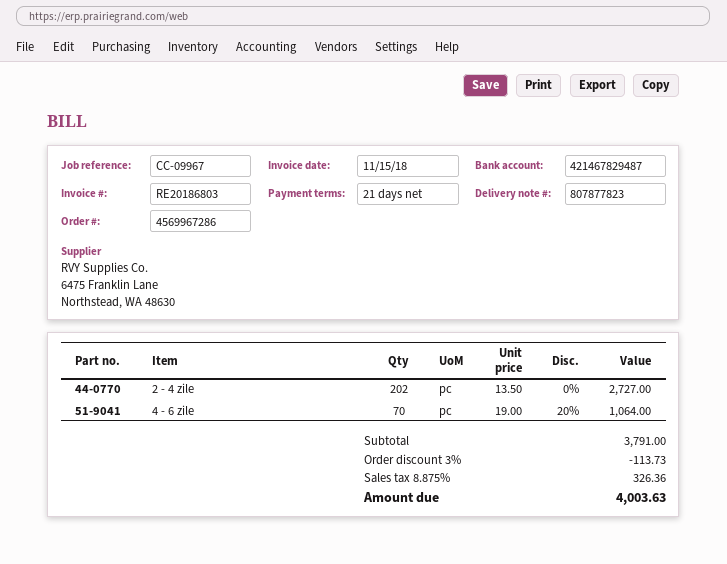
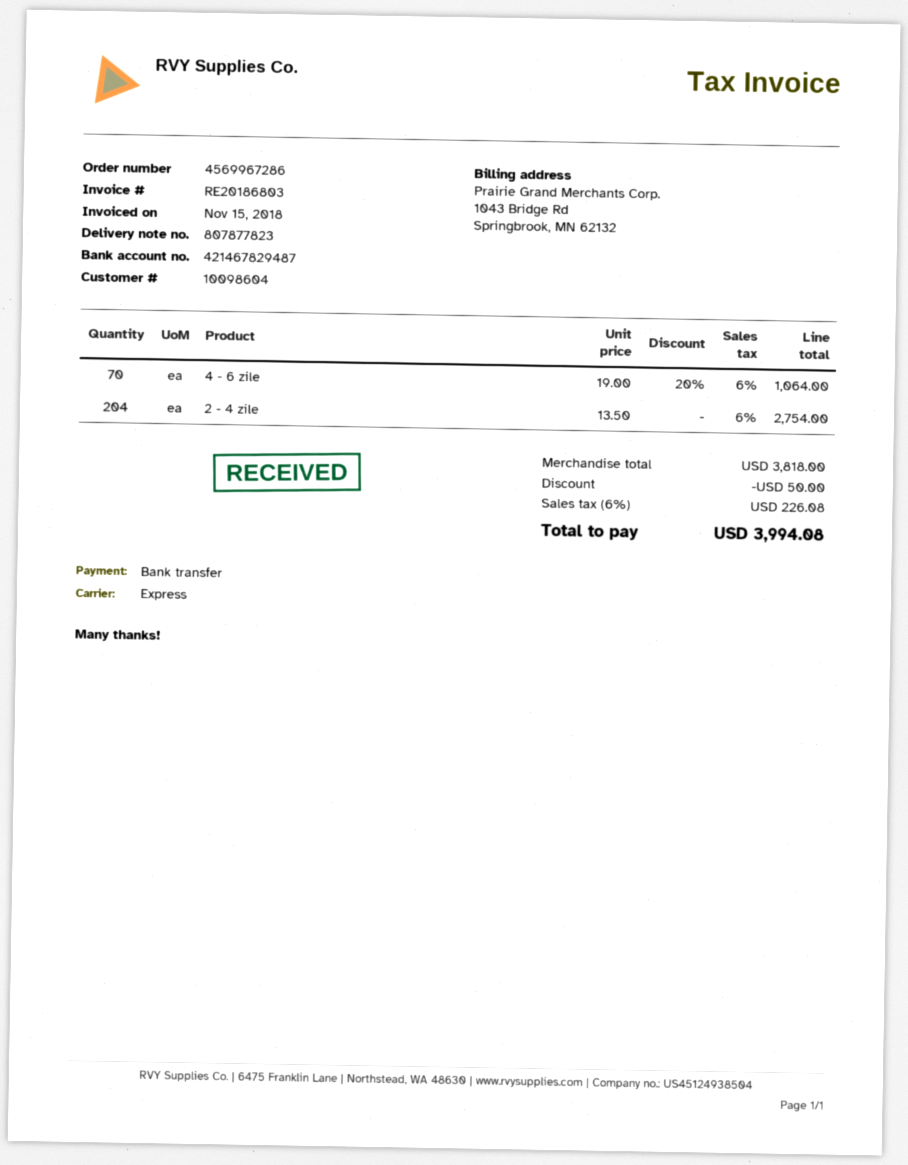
2 - 4 zile: 202 x 13.50 = 2727.00 -> 204 x 13.50 = 2754.00
subtotal: 3791.00 -> 3818.00
discount: 113.73 -> 50.00
tax: 8.875% = 326.36 -> 6% = 226.08
total: 4003.63 -> 3994.08

